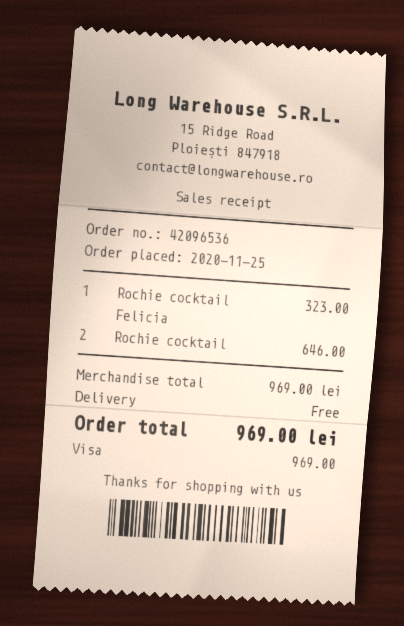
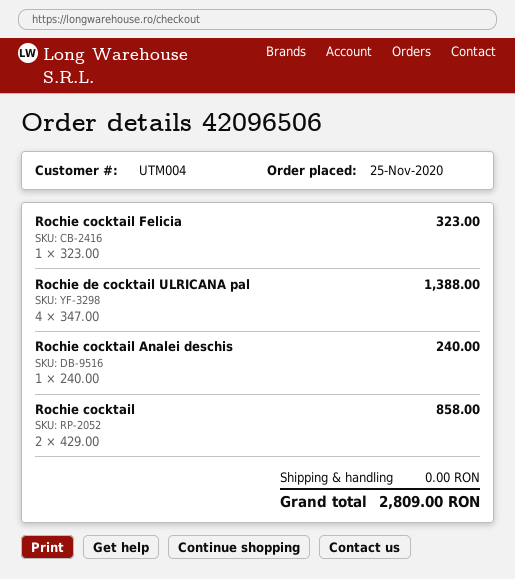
order number: 42096536 -> 42096506
Rochie cocktail: 2 for 646.00 -> 2 for 858.00
Rochie de cocktail ULRICANA pal: none -> 4 for 1388.00
Rochie cocktail Analei deschis: none -> 1 for 240.00
total: 969.00 -> 2809.00

